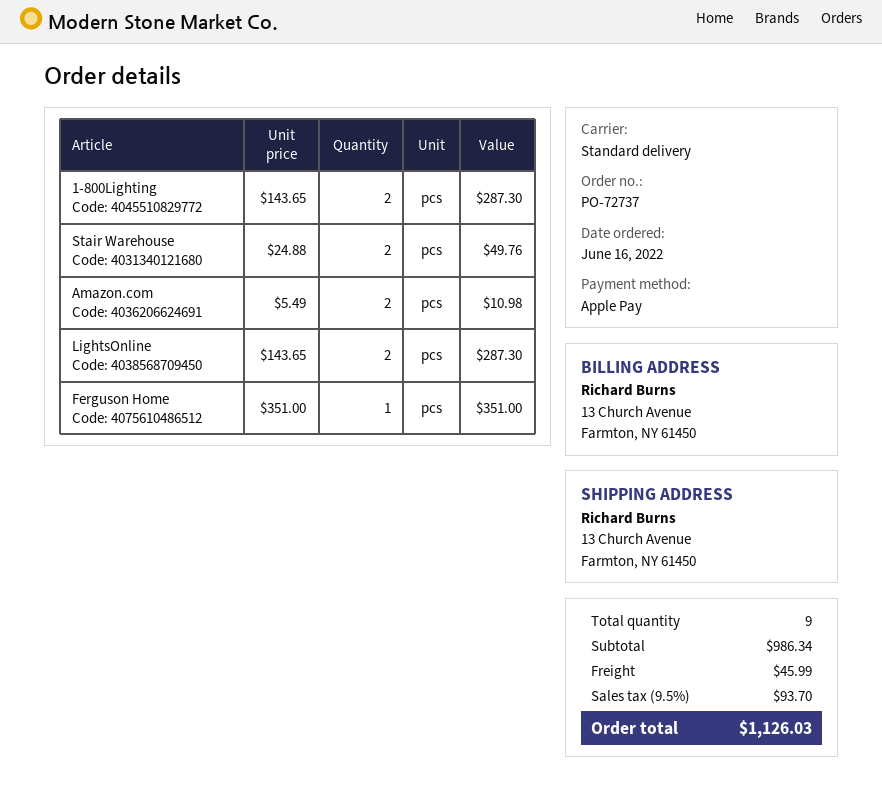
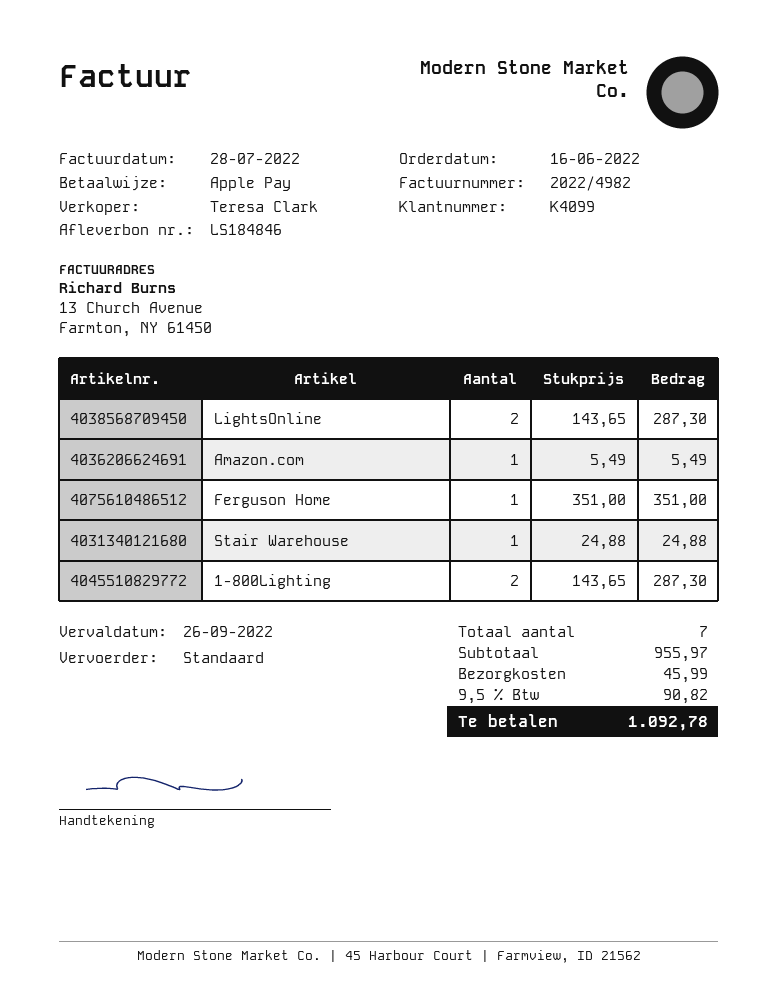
Stair Warehouse: 2 x 24.88 = 49.76 -> 1 x 24.88 = 24.88
Amazon.com: 2 x 5.49 = 10.98 -> 1 x 5.49 = 5.49
total quantity: 9 -> 7
subtotal: 986.34 -> 955.97
tax: 9.5% = 93.70 -> 9.5% = 90.82
total: 1126.03 -> 1092.78

